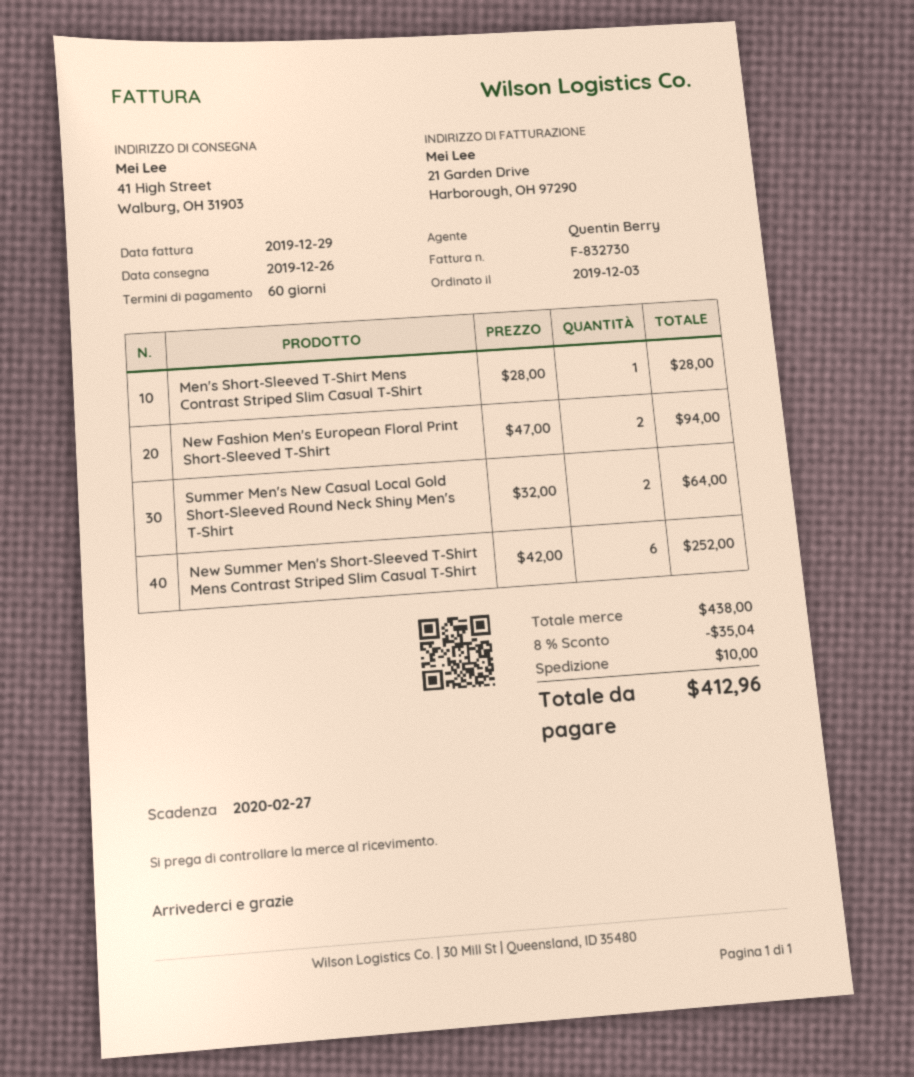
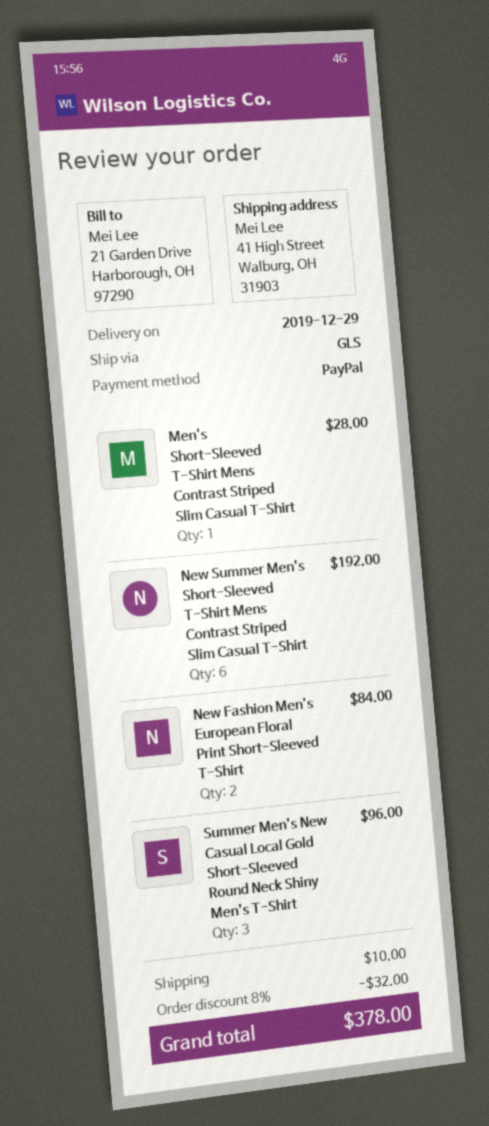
delivery date: 2019-12-26 -> 2019-12-29
New Fashion Men's European Floral Print Short-Sleeved T-Shirt: 2 for 94.00 -> 2 for 84.00
Summer Men's New Casual Local Gold Short-Sleeved Round Neck Shiny Men's T-Shirt: 2 for 64.00 -> 3 for 96.00
New Summer Men's Short-Sleeved T-Shirt Mens Contrast Striped Slim Casual T-Shirt: 6 for 252.00 -> 6 for 192.00
discount: 8% = 35.04 -> 8% = 32.00
total: 412.96 -> 378.00

